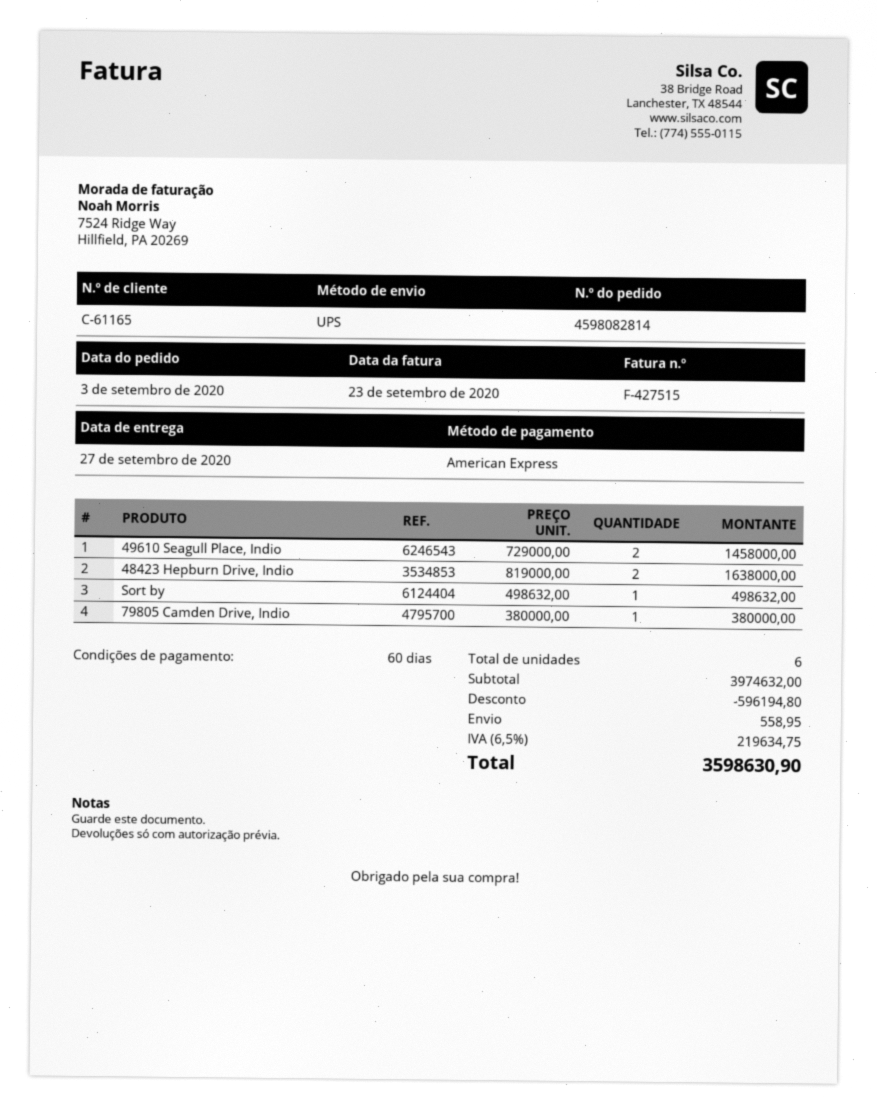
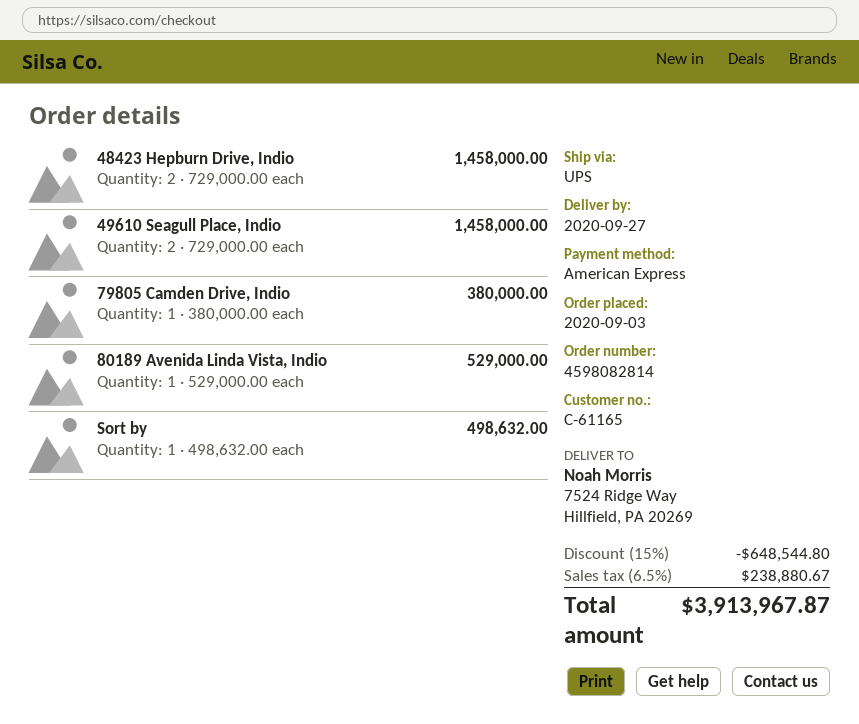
48423 Hepburn Drive, Indio: 2 x 819000.00 = 1638000.00 -> 2 x 729000.00 = 1458000.00
80189 Avenida Linda Vista, Indio: none -> 1 x 529000.00 = 529000.00
discount: 596194.80 -> 648544.80
shipping: 558.95 -> none
tax: 6.5% = 219634.75 -> 6.5% = 238880.67
total: 3598630.90 -> 3913967.87

